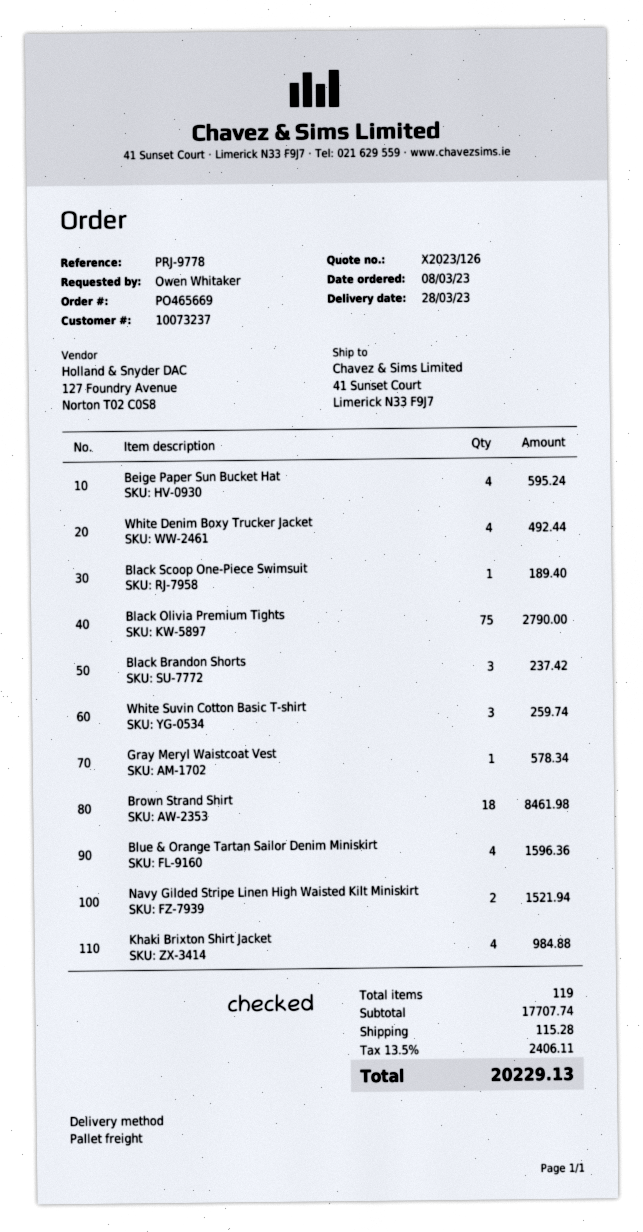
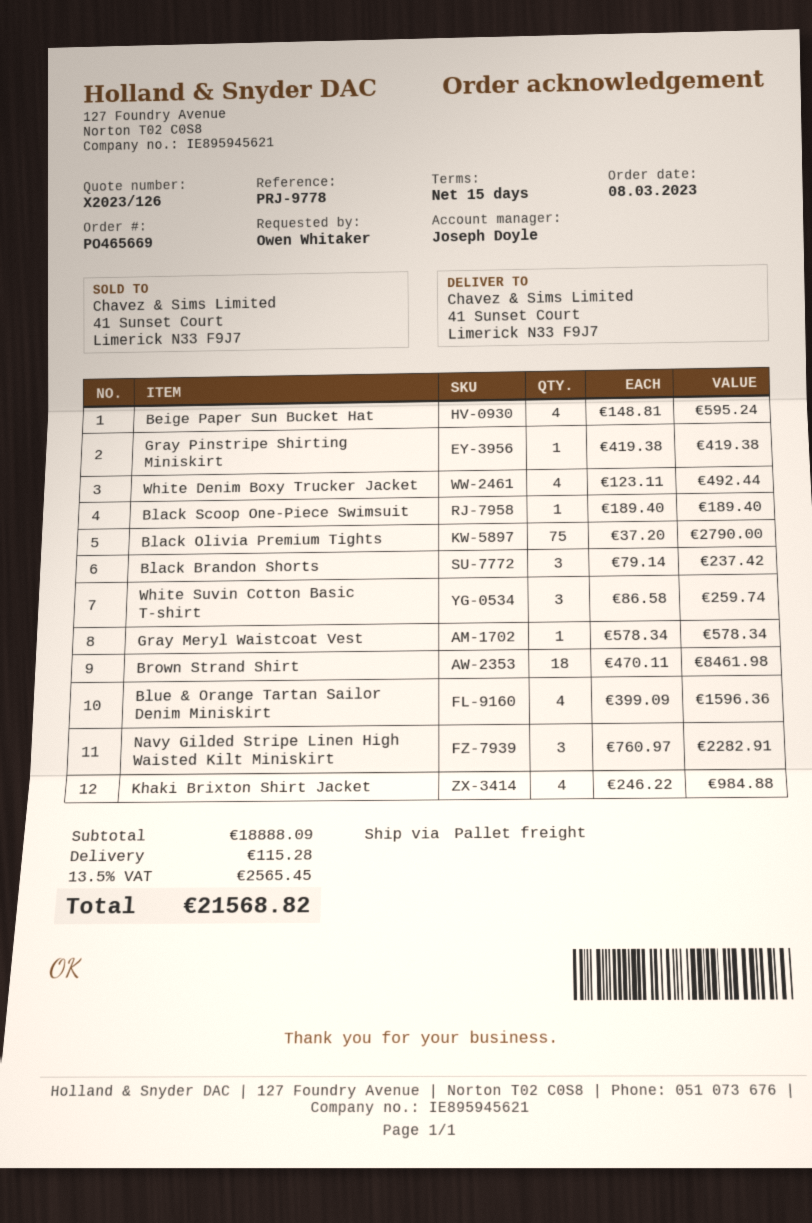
Navy Gilded Stripe Linen High Waisted Kilt Miniskirt: 2 for 1521.94 -> 3 for 2282.91
Gray Pinstripe Shirting Miniskirt: none -> 1 for 419.38
subtotal: 17707.74 -> 18888.09
tax: 13.5% = 2406.11 -> 13.5% = 2565.45
total: 20229.13 -> 21568.82

